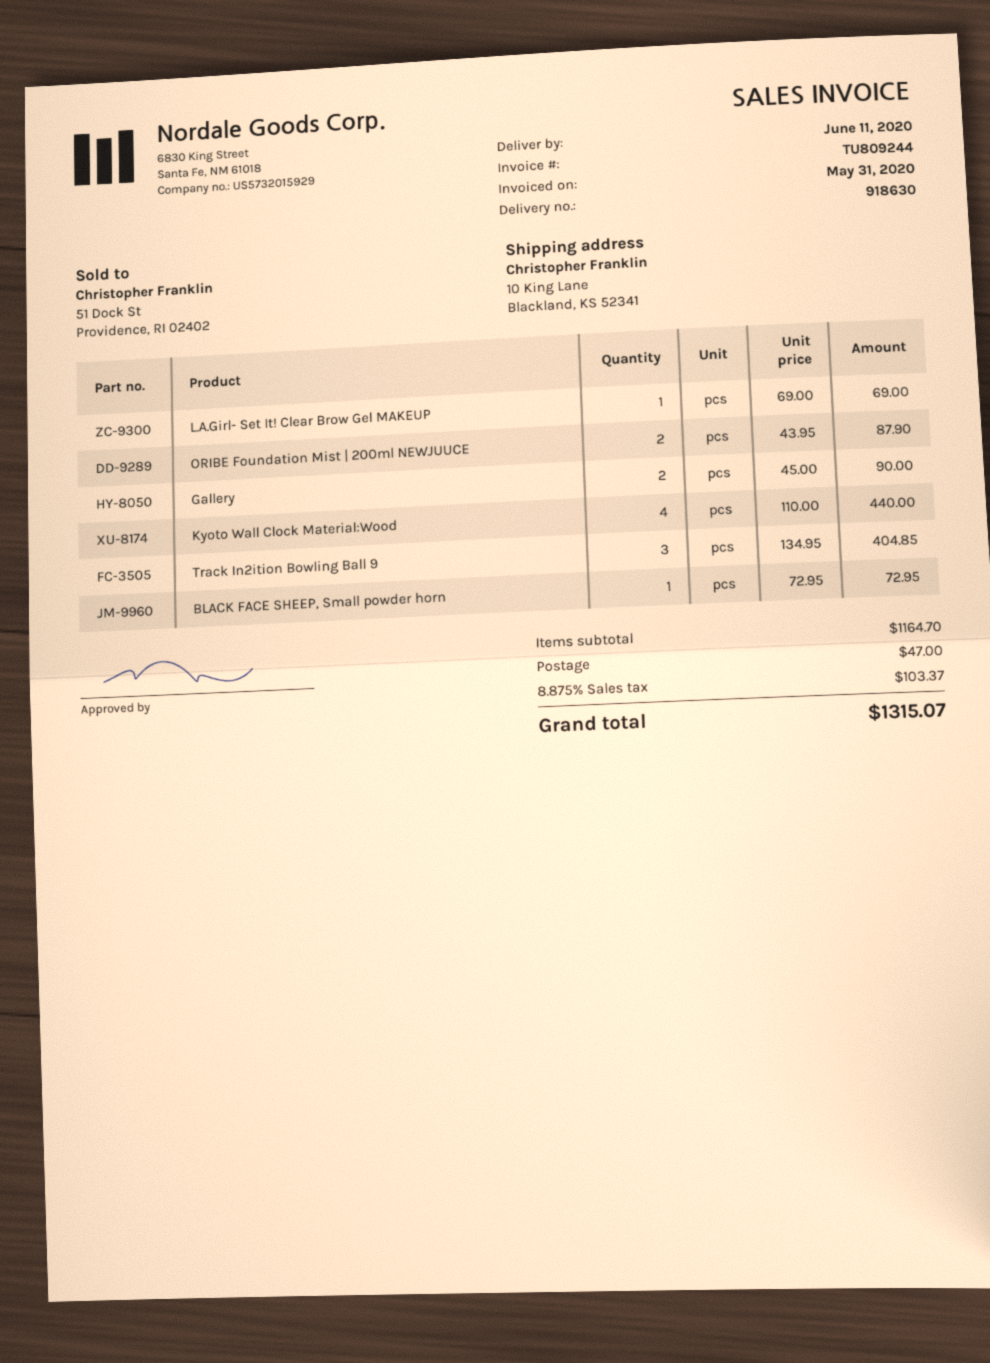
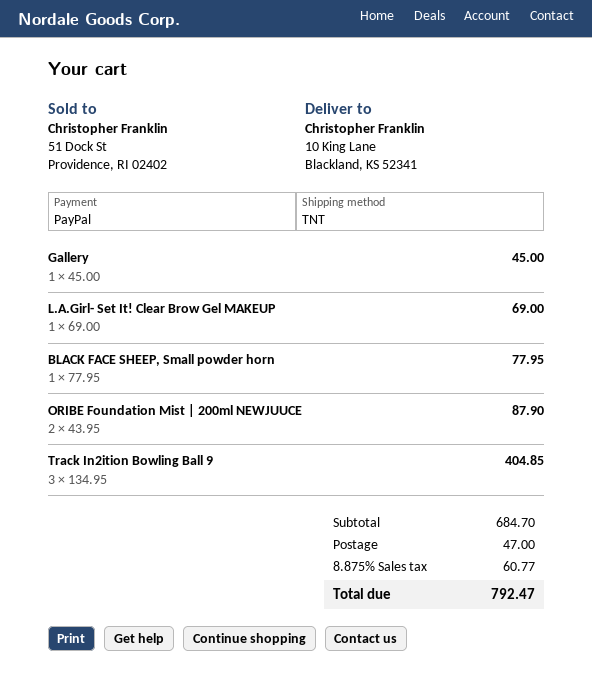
Gallery: 2 x 45.00 = 90.00 -> 1 x 45.00 = 45.00
Kyoto Wall Clock Material:Wood: 4 x 110.00 = 440.00 -> none
BLACK FACE SHEEP, Small powder horn: 1 x 72.95 = 72.95 -> 1 x 77.95 = 77.95
subtotal: 1164.70 -> 684.70
tax: 8.875% = 103.37 -> 8.875% = 60.77
total: 1315.07 -> 792.47

